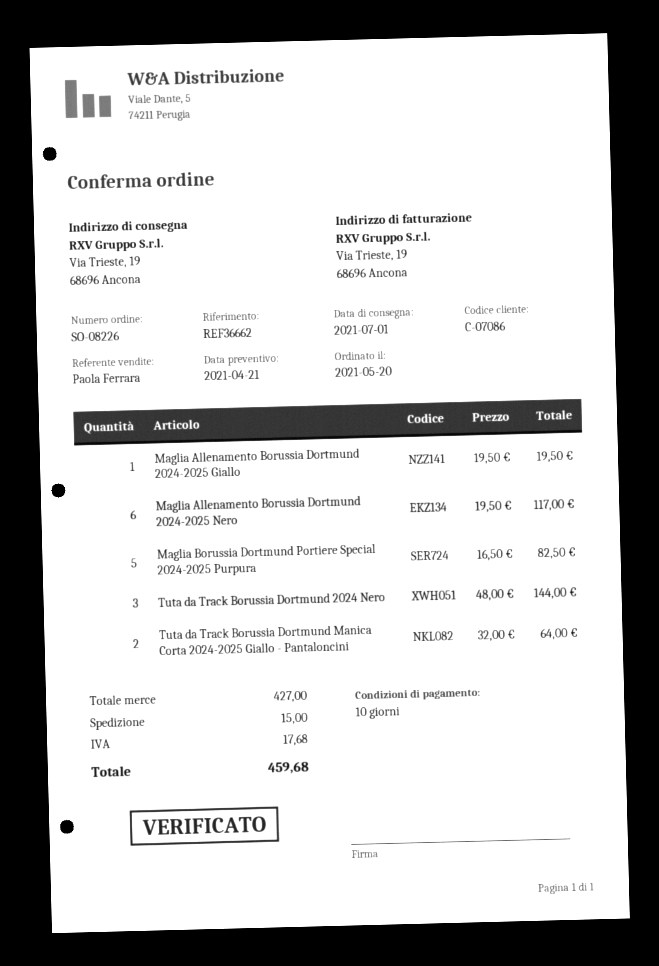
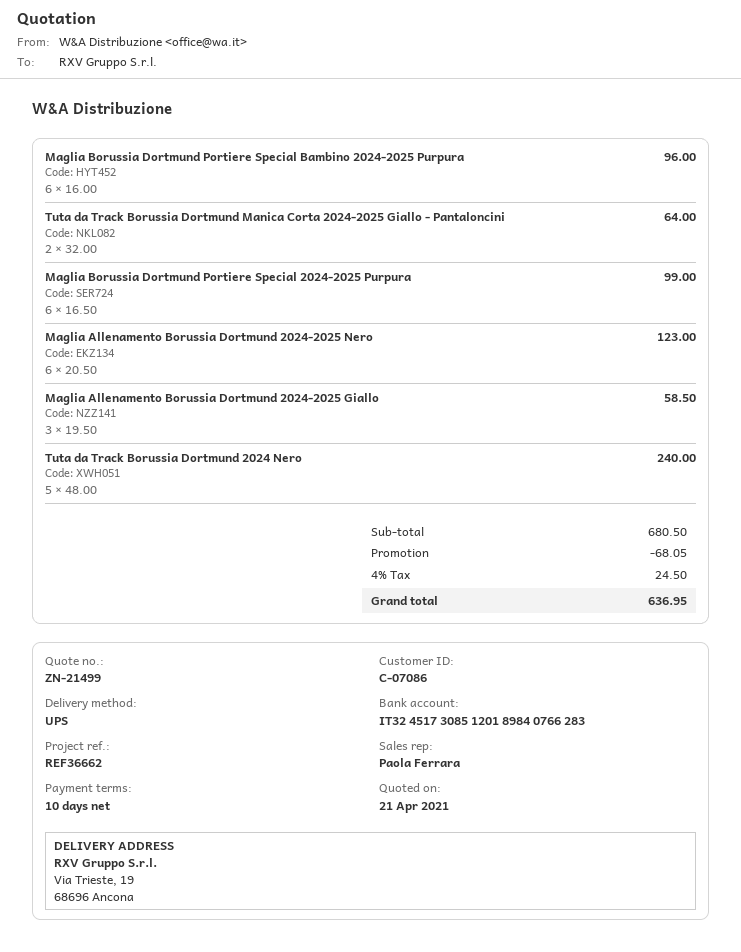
Maglia Allenamento Borussia Dortmund 2024-2025 Giallo: 1 x 19.50 = 19.50 -> 3 x 19.50 = 58.50
Maglia Allenamento Borussia Dortmund 2024-2025 Nero: 6 x 19.50 = 117.00 -> 6 x 20.50 = 123.00
Maglia Borussia Dortmund Portiere Special 2024-2025 Purpura: 5 x 16.50 = 82.50 -> 6 x 16.50 = 99.00
Tuta da Track Borussia Dortmund 2024 Nero: 3 x 48.00 = 144.00 -> 5 x 48.00 = 240.00
Maglia Borussia Dortmund Portiere Special Bambino 2024-2025 Purpura: none -> 6 x 16.00 = 96.00
subtotal: 427.00 -> 680.50
discount: none -> 68.05
shipping: 15.00 -> none
tax: 17.68 -> 24.50
total: 459.68 -> 636.95

